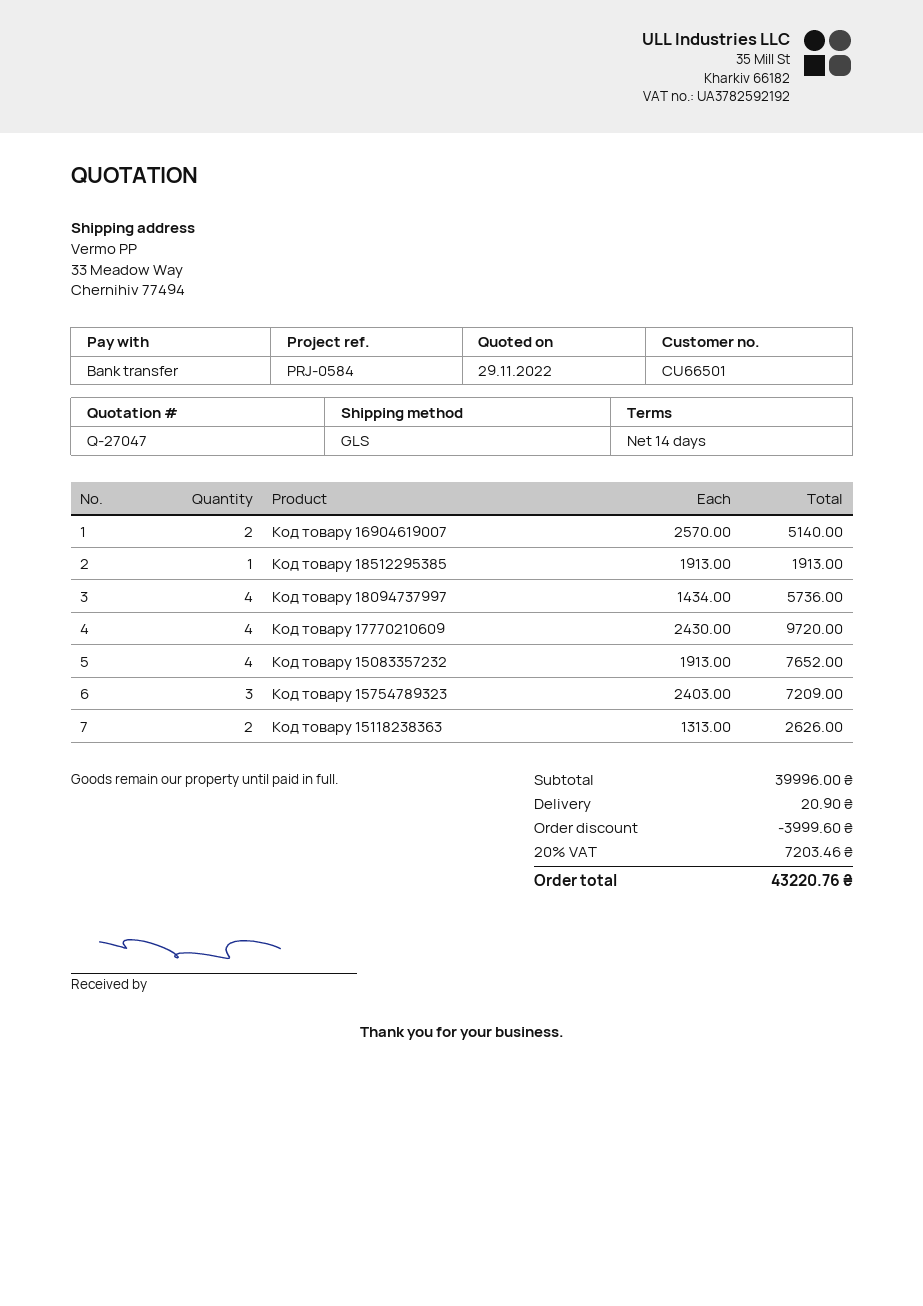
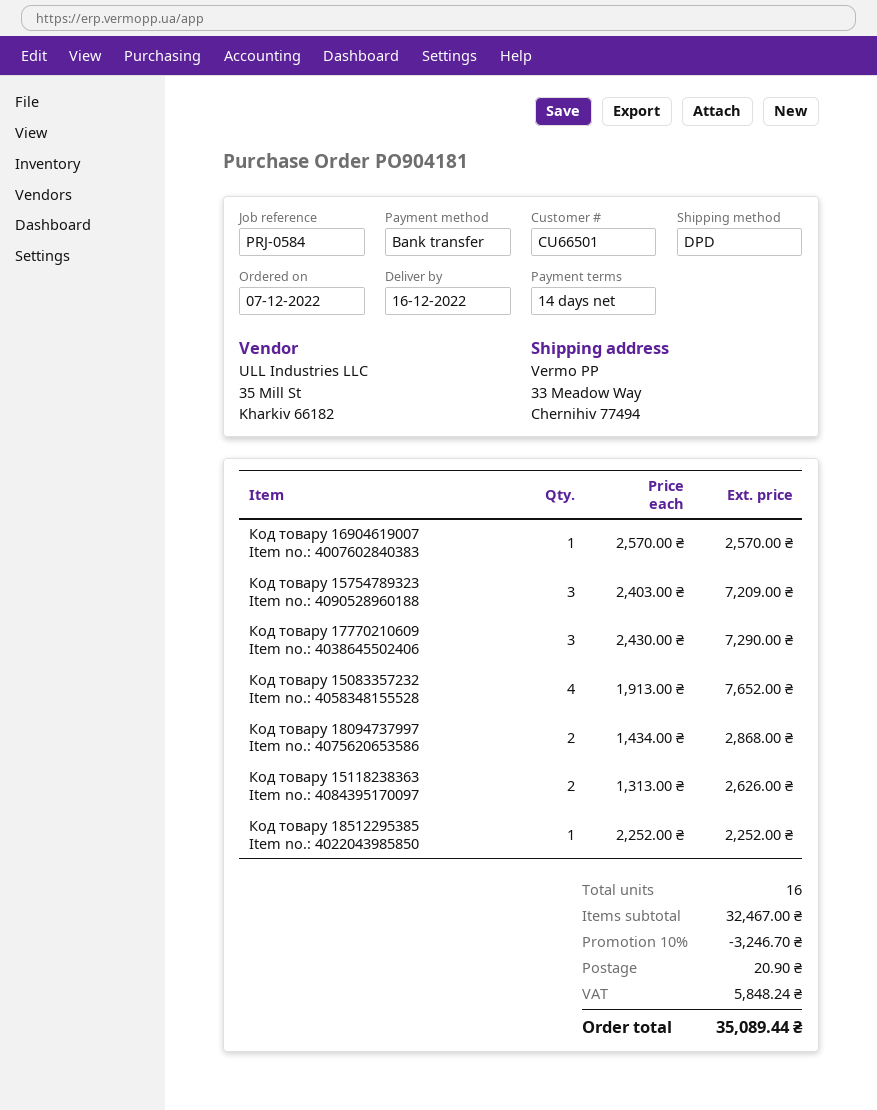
shipping method: GLS -> DPD
Код товару 16904619007: 2 x 2570.00 = 5140.00 -> 1 x 2570.00 = 2570.00
Код товару 18512295385: 1 x 1913.00 = 1913.00 -> 1 x 2252.00 = 2252.00
Код товару 18094737997: 4 x 1434.00 = 5736.00 -> 2 x 1434.00 = 2868.00
Код товару 17770210609: 4 x 2430.00 = 9720.00 -> 3 x 2430.00 = 7290.00
subtotal: 39996.00 -> 32467.00
discount: 3999.60 -> 3246.70
tax: 7203.46 -> 5848.24
total: 43220.76 -> 35089.44

